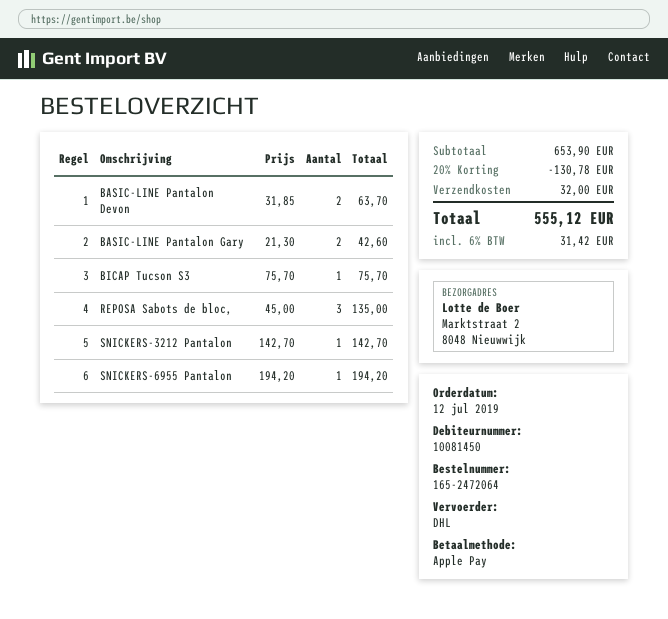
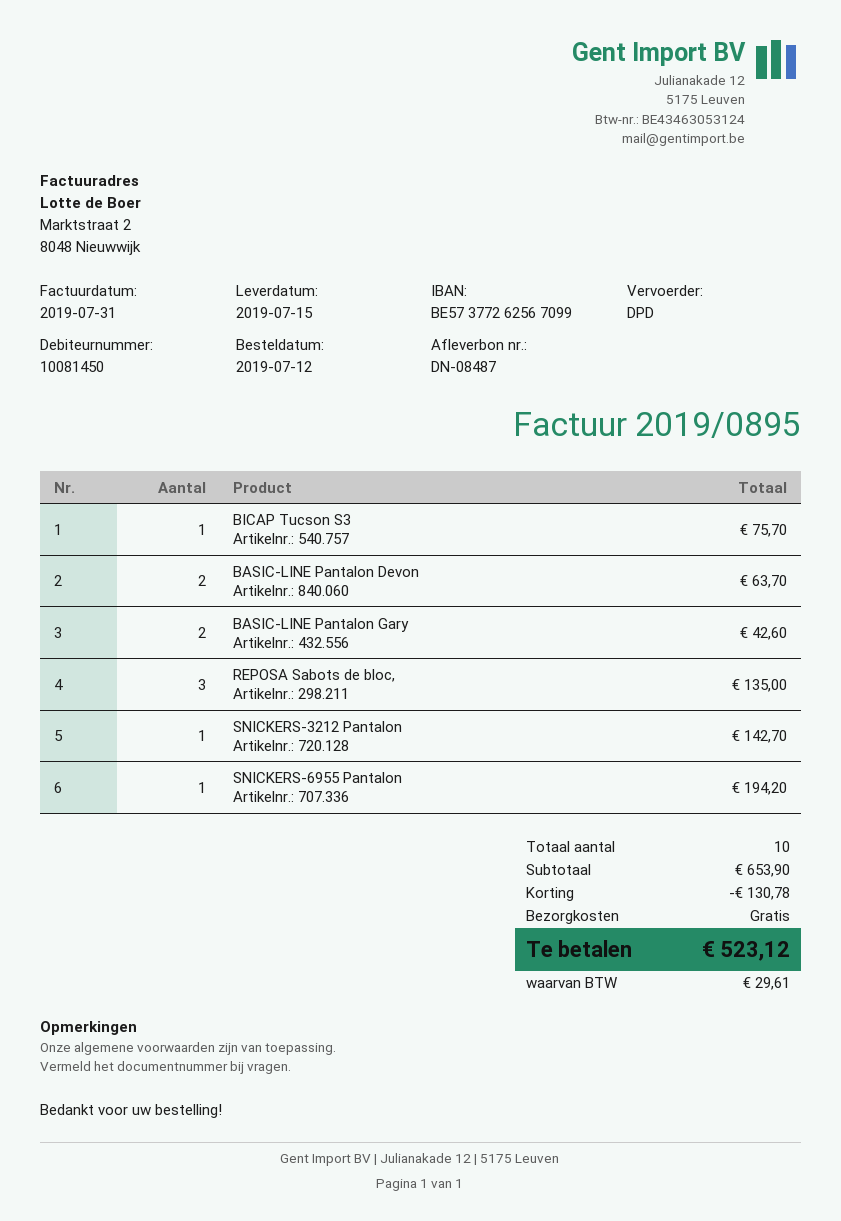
shipping method: DHL -> DPD
shipping: 32.00 -> 0.00
tax: 31.42 -> 29.61
total: 555.12 -> 523.12

